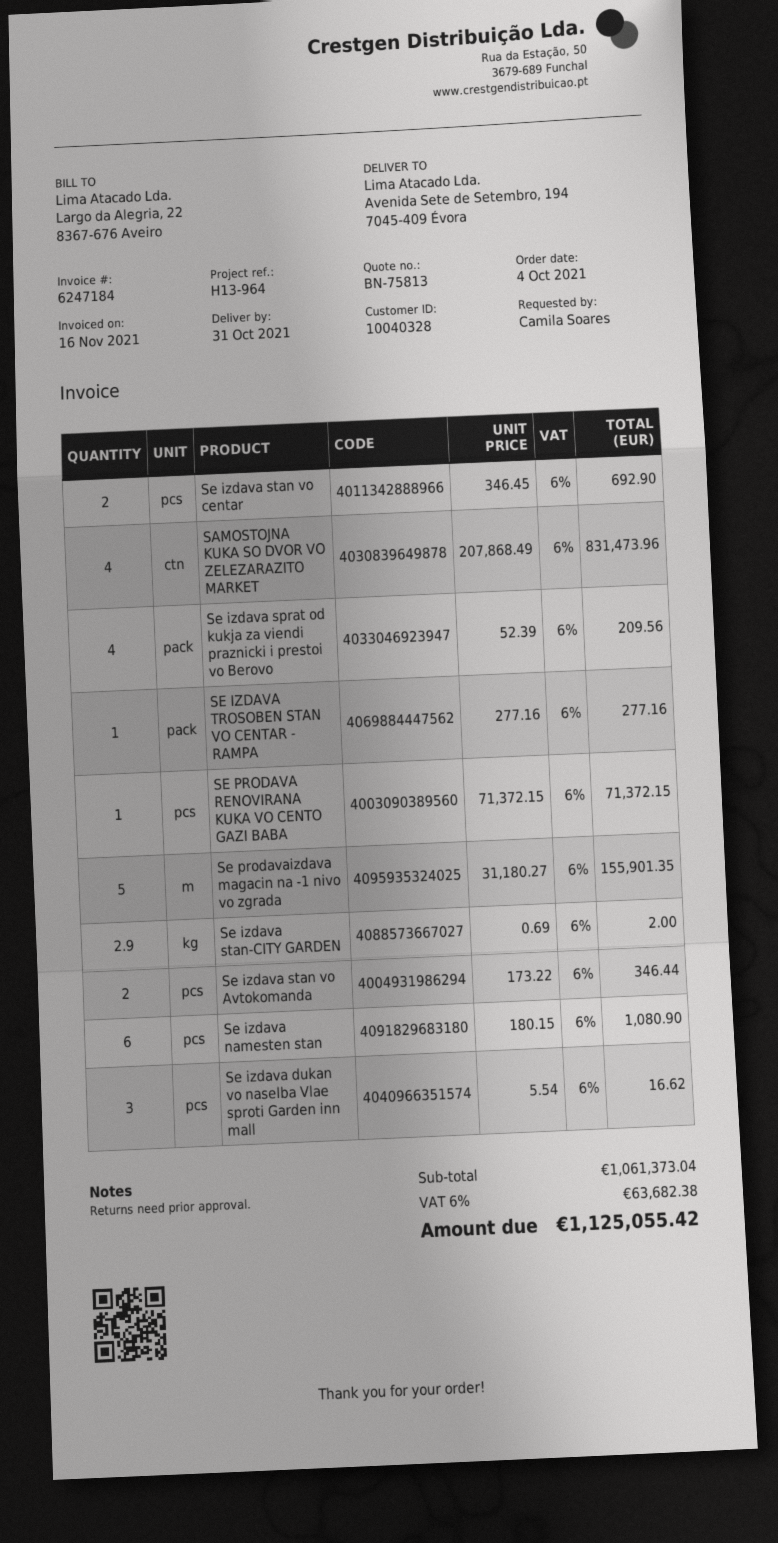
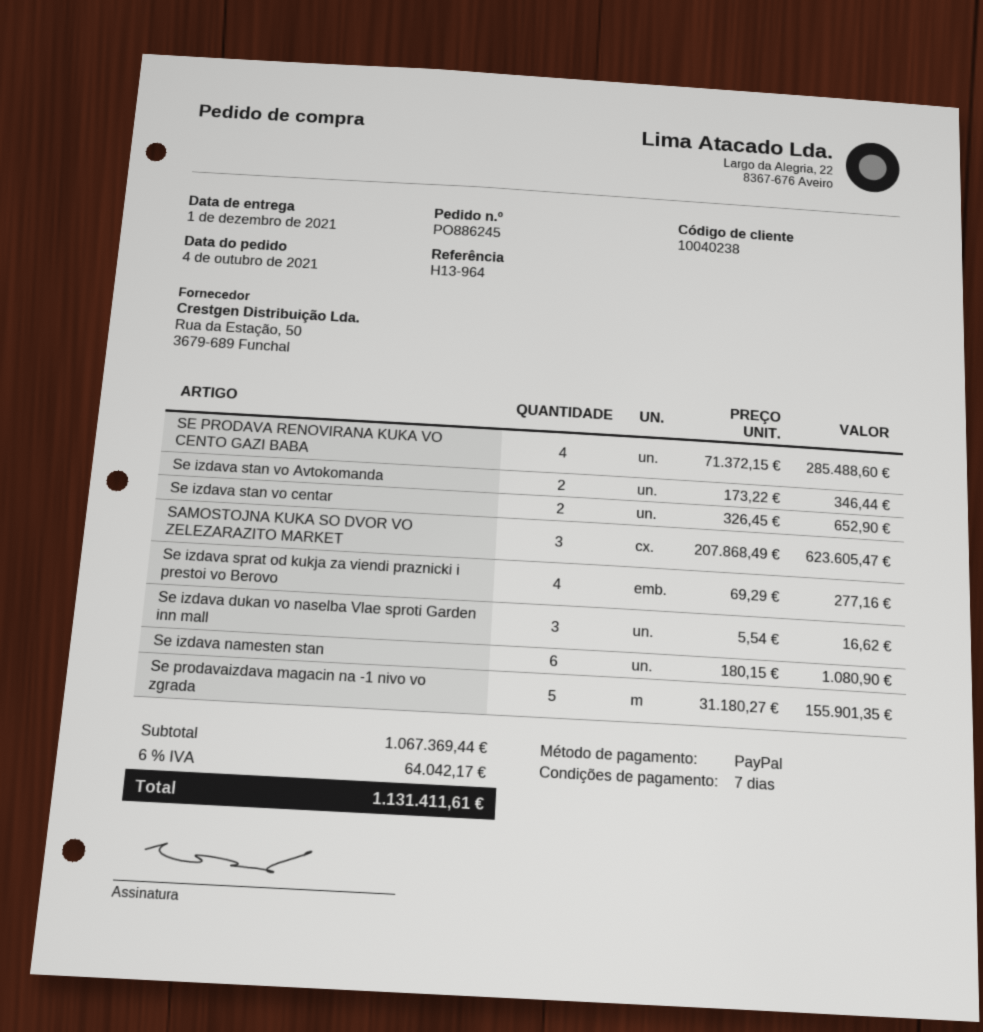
delivery date: 2021-10-31 -> 2021-12-01
customer number: 10040328 -> 10040238
Se izdava stan vo centar: 2 x 346.45 = 692.90 -> 2 x 326.45 = 652.90
SAMOSTOJNA KUKA SO DVOR VO ZELEZARAZITO MARKET: 4 x 207868.49 = 831473.96 -> 3 x 207868.49 = 623605.47
Se izdava sprat od kukja za viendi praznicki i prestoi vo Berovo: 4 x 52.39 = 209.56 -> 4 x 69.29 = 277.16
SE IZDAVA TROSOBEN STAN VO CENTAR - RAMPA: 1 x 277.16 = 277.16 -> none
SE PRODAVA RENOVIRANA KUKA VO CENTO GAZI BABA: 1 x 71372.15 = 71372.15 -> 4 x 71372.15 = 285488.60
Se izdava stan-CITY GARDEN: 2.9 x 0.69 = 2.00 -> none
subtotal: 1061373.04 -> 1067369.44
tax: 6% = 63682.38 -> 6% = 64042.17
total: 1125055.42 -> 1131411.61

